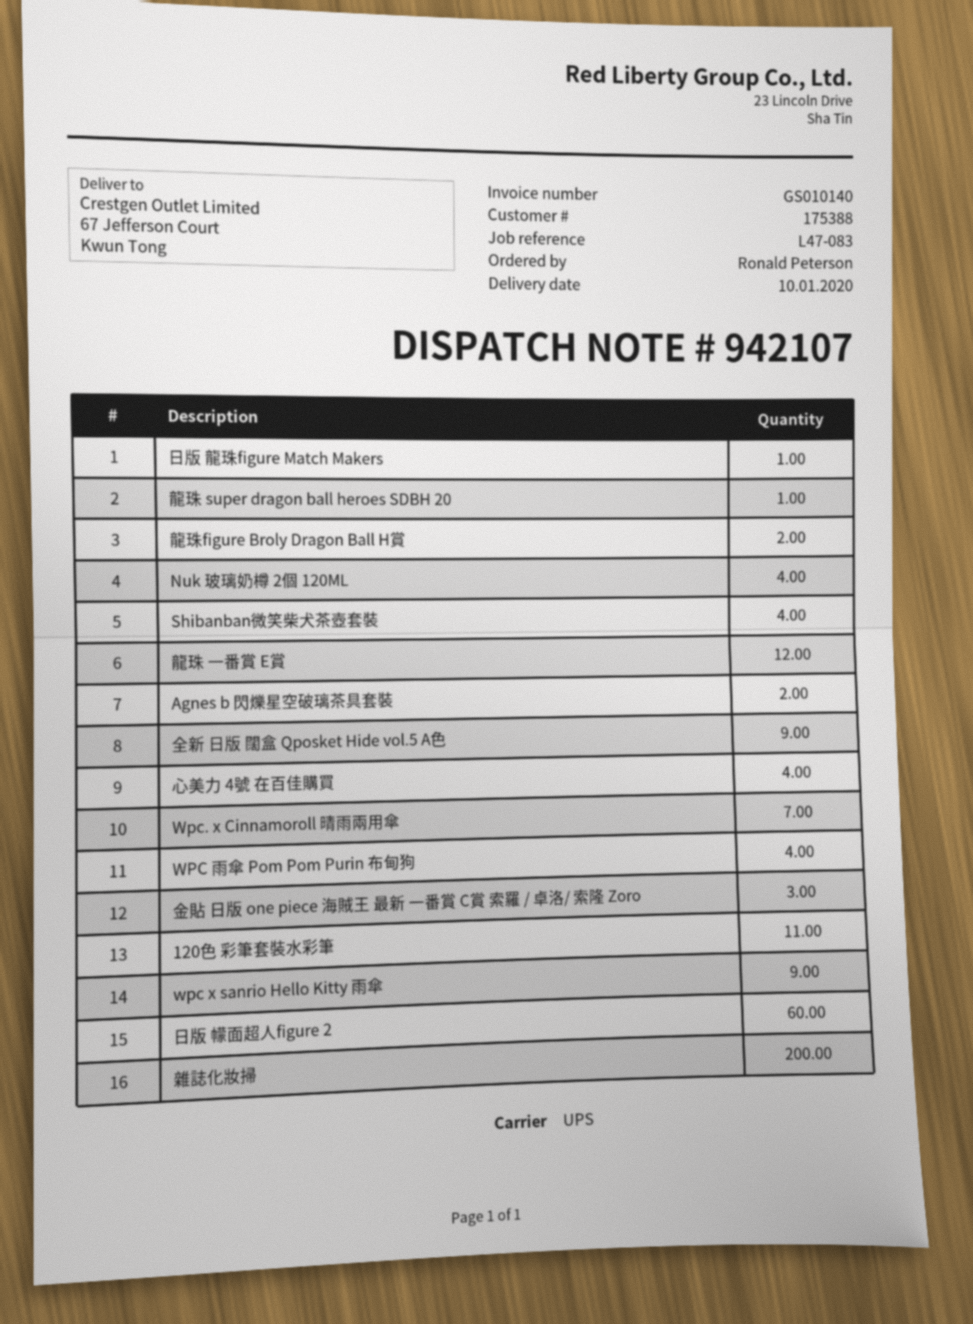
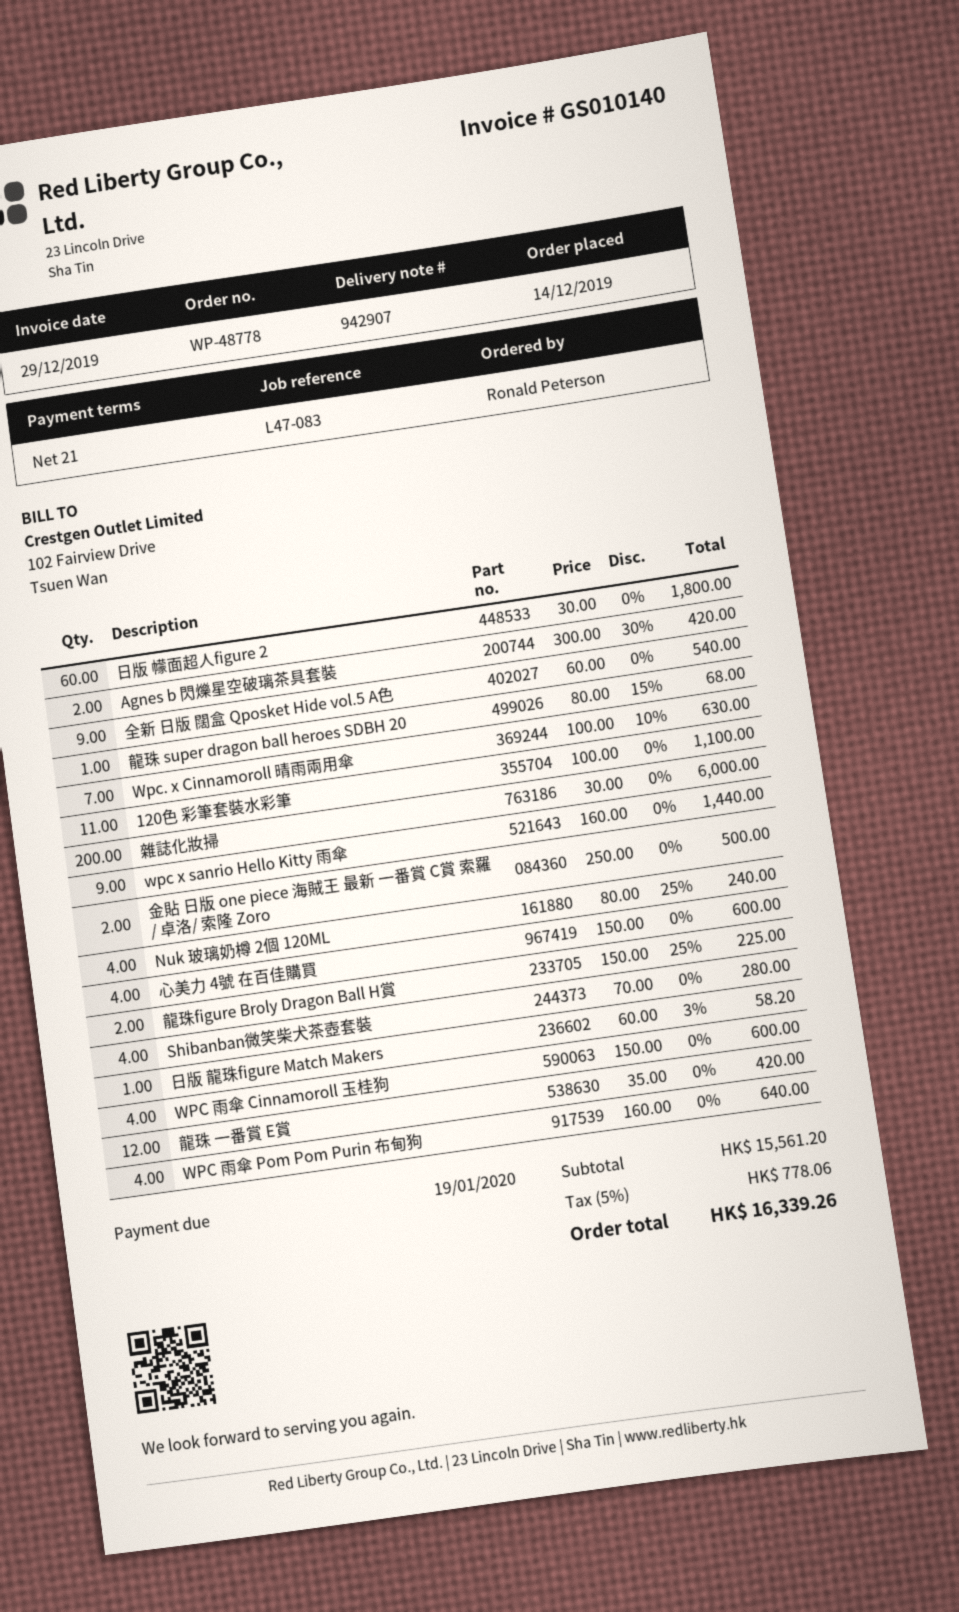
delivery note number: 942107 -> 942907
金貼 日版 one piece 海賊王 最新 一番賞 C賞 索羅 / 卓洛/ 索隆 Zoro: 3 -> 2
WPC 雨傘 Cinnamoroll 玉桂狗: none -> 4

